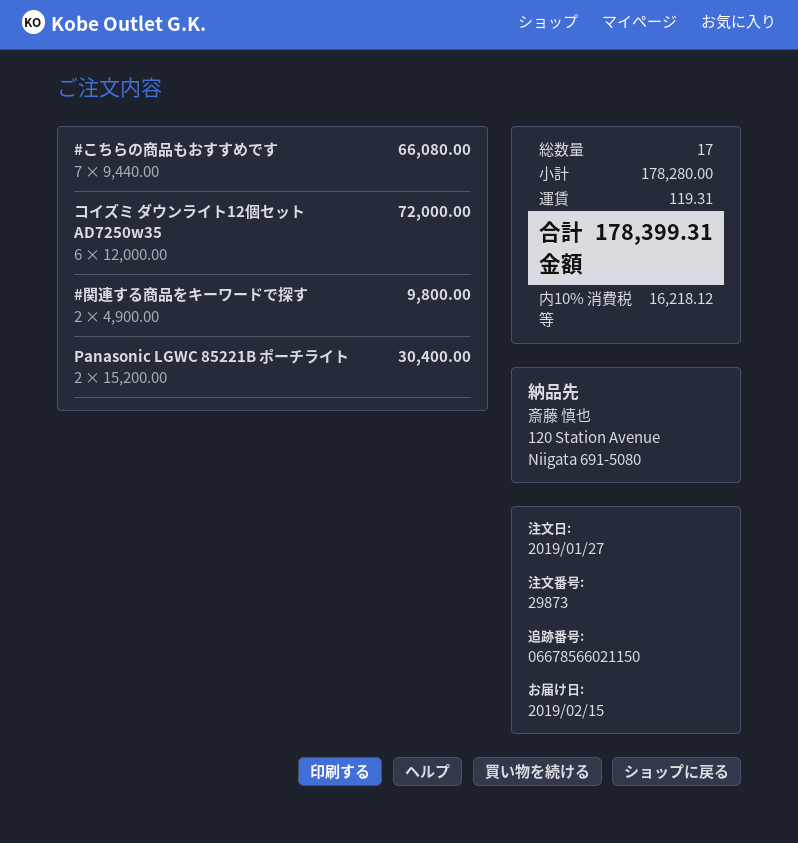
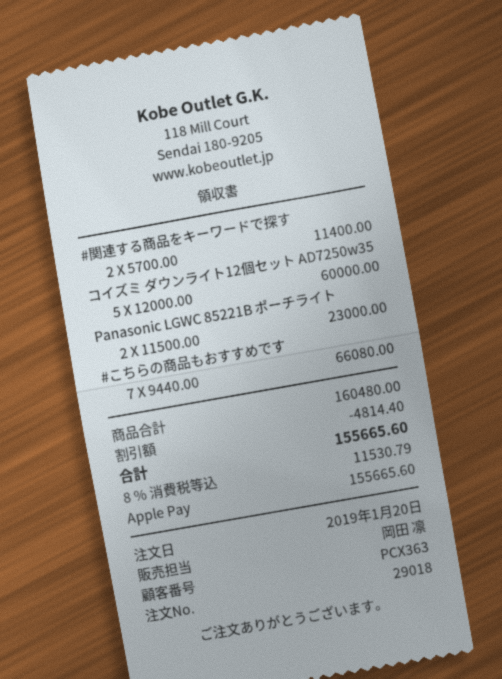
order number: 29873 -> 29018
order date: 2019-01-27 -> 2019-01-20
コイズミ ダウンライト12個セット AD7250w35: 6 x 12000.00 = 72000.00 -> 5 x 12000.00 = 60000.00
#関連する商品をキーワードで探す: 2 x 4900.00 = 9800.00 -> 2 x 5700.00 = 11400.00
Panasonic LGWC 85221B ポーチライト: 2 x 15200.00 = 30400.00 -> 2 x 11500.00 = 23000.00
subtotal: 178280.00 -> 160480.00
discount: none -> 4814.40
shipping: 119.31 -> none
tax: 10% = 16218.12 -> 8% = 11530.79
total: 178399.31 -> 155665.60

